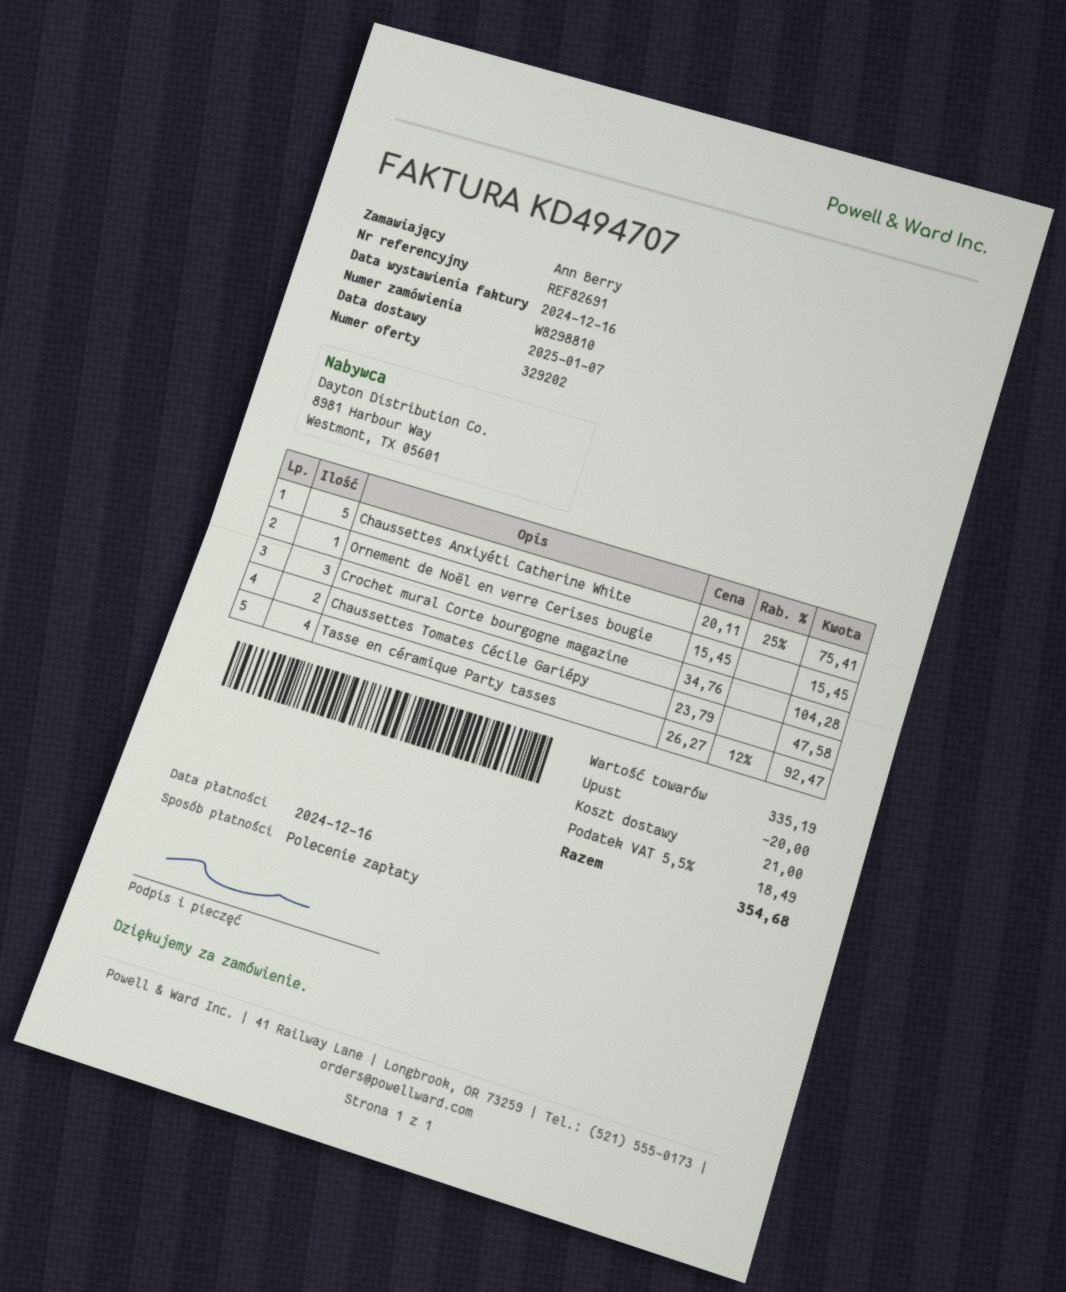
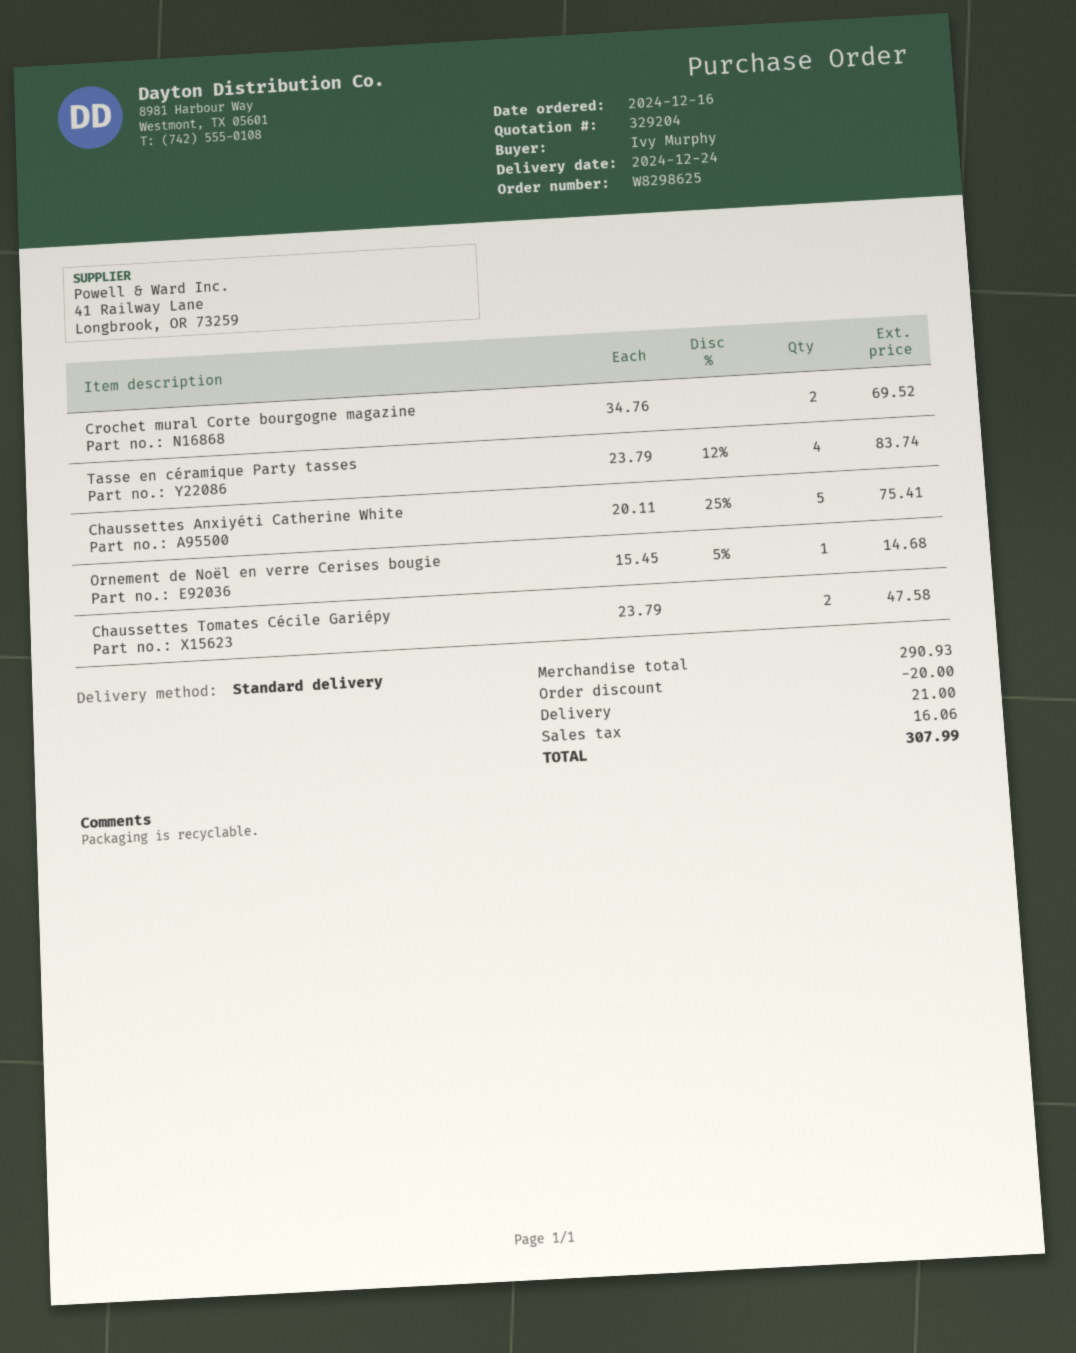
quote number: 329202 -> 329204
order number: W8298810 -> W8298625
delivery date: 2025-01-07 -> 2024-12-24
ordered by: Ann Berry -> Ivy Murphy
Ornement de Noël en verre Cerises bougie: 1 x 15.45 = 15.45 -> 1 x 15.45 - 5% = 14.68
Crochet mural Corte bourgogne magazine: 3 x 34.76 = 104.28 -> 2 x 34.76 = 69.52
Tasse en céramique Party tasses: 4 x 26.27 - 12% = 92.47 -> 4 x 23.79 - 12% = 83.74
subtotal: 335.19 -> 290.93
tax: 18.49 -> 16.06
total: 354.68 -> 307.99

